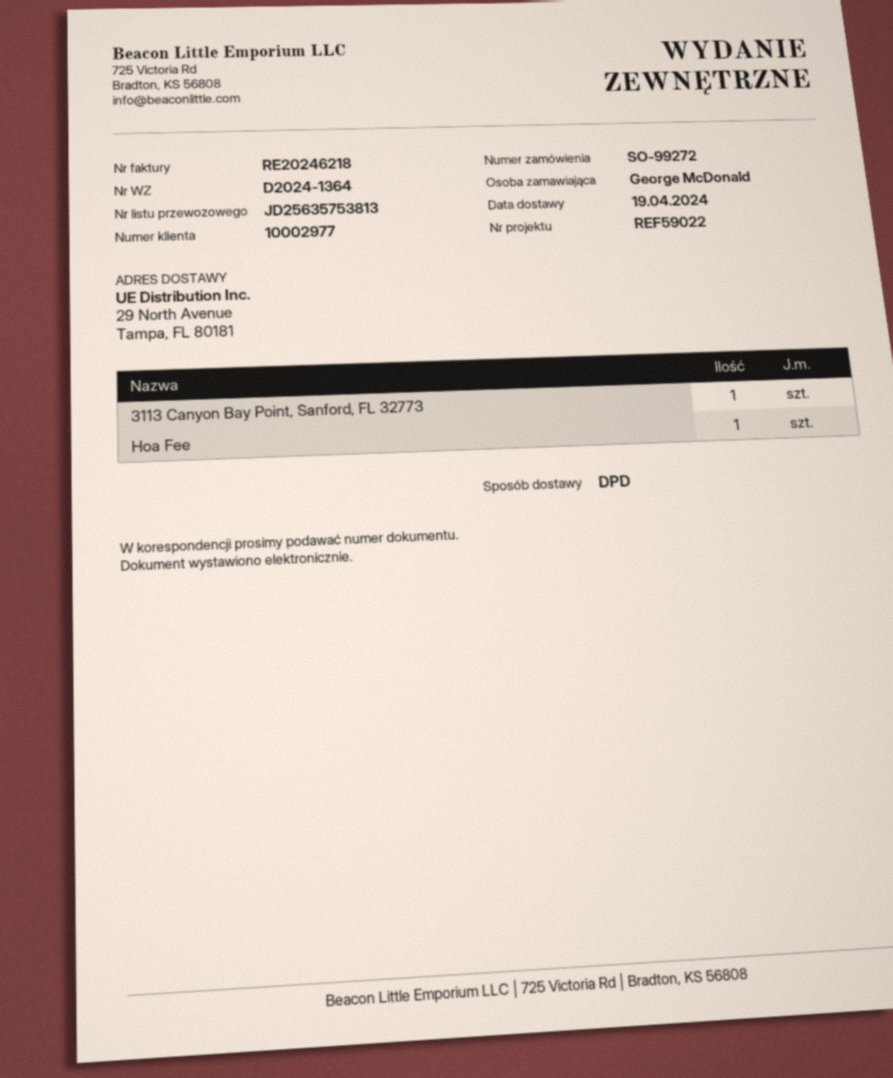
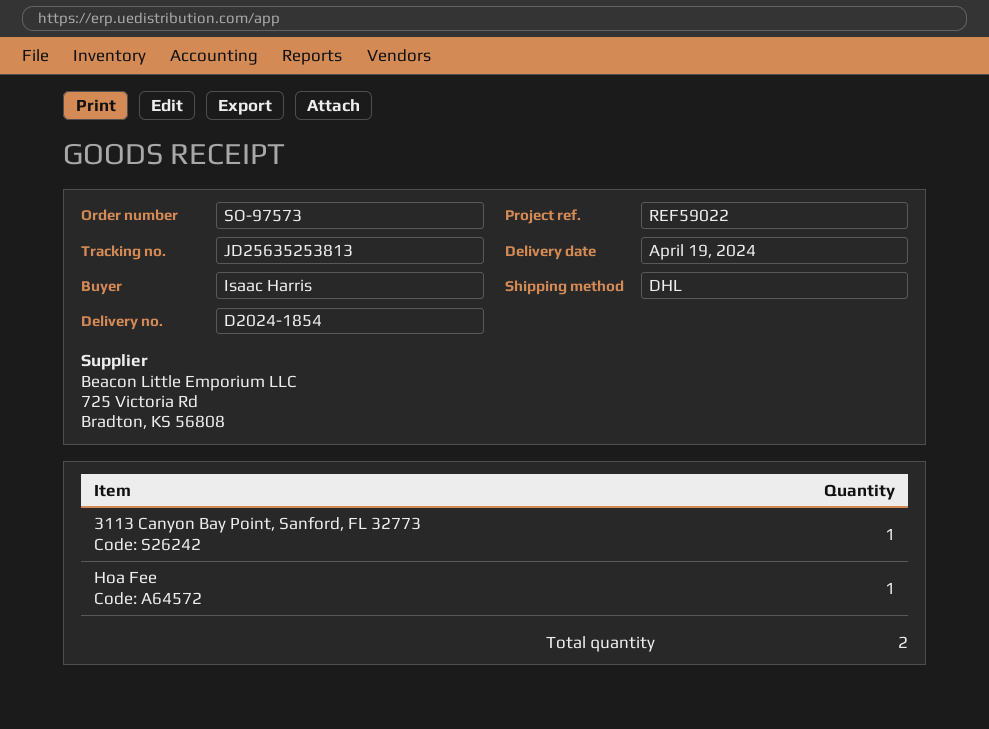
order number: SO-99272 -> SO-97573
delivery note number: D2024-1364 -> D2024-1854
ordered by: George McDonald -> Isaac Harris
shipping method: DPD -> DHL
tracking number: JD25635753813 -> JD25635253813

